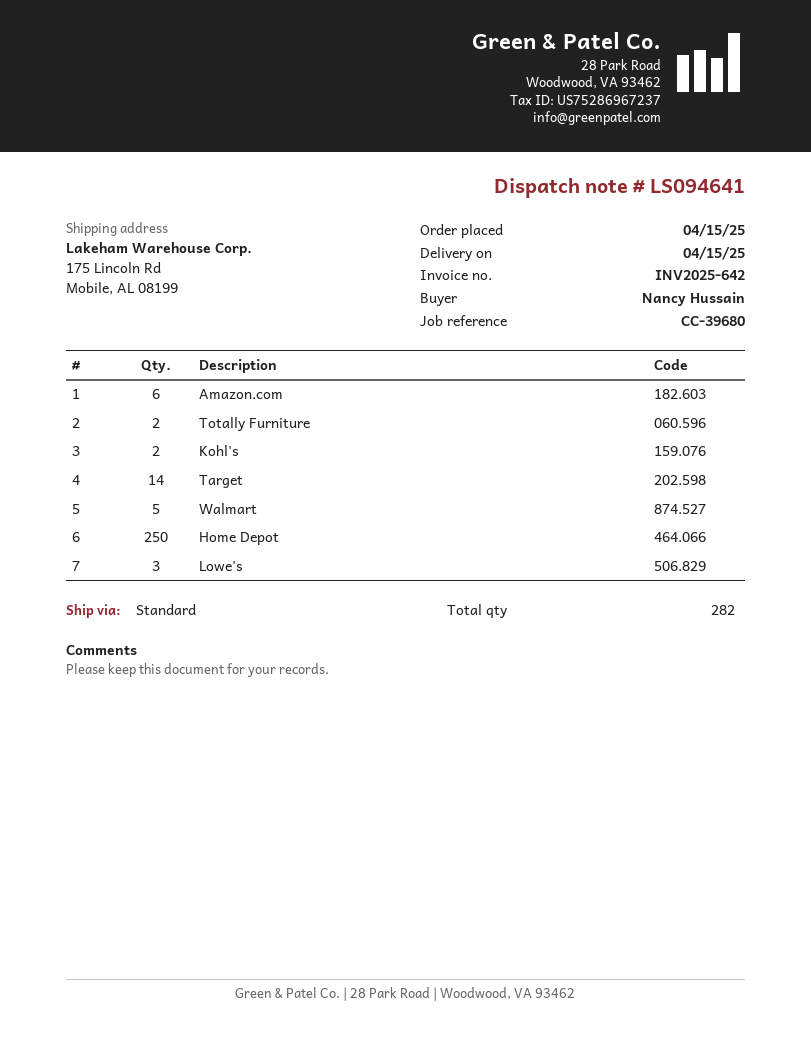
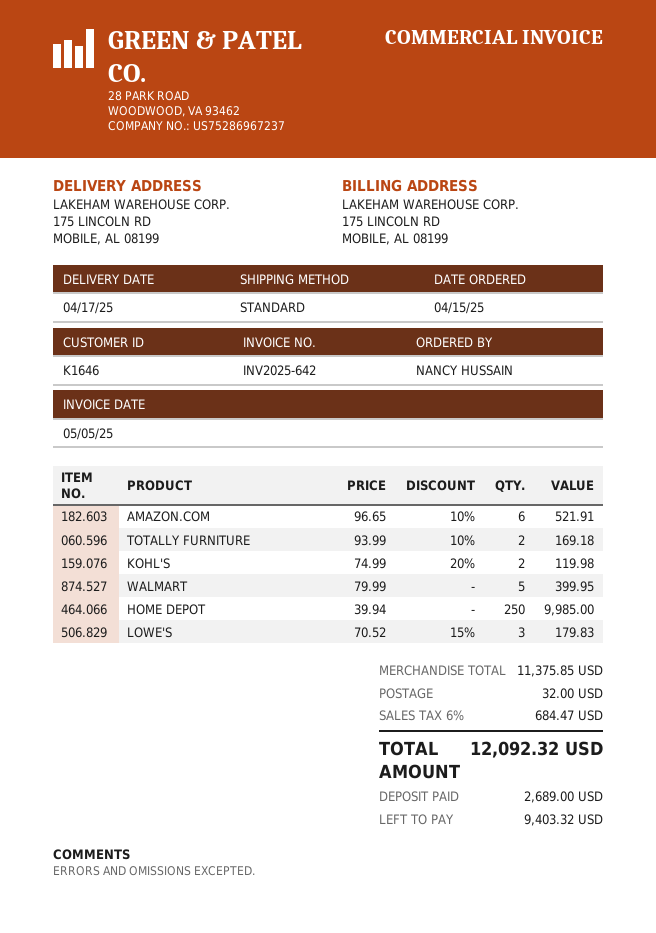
delivery date: 2025-04-15 -> 2025-04-17
Target: 14 -> none

